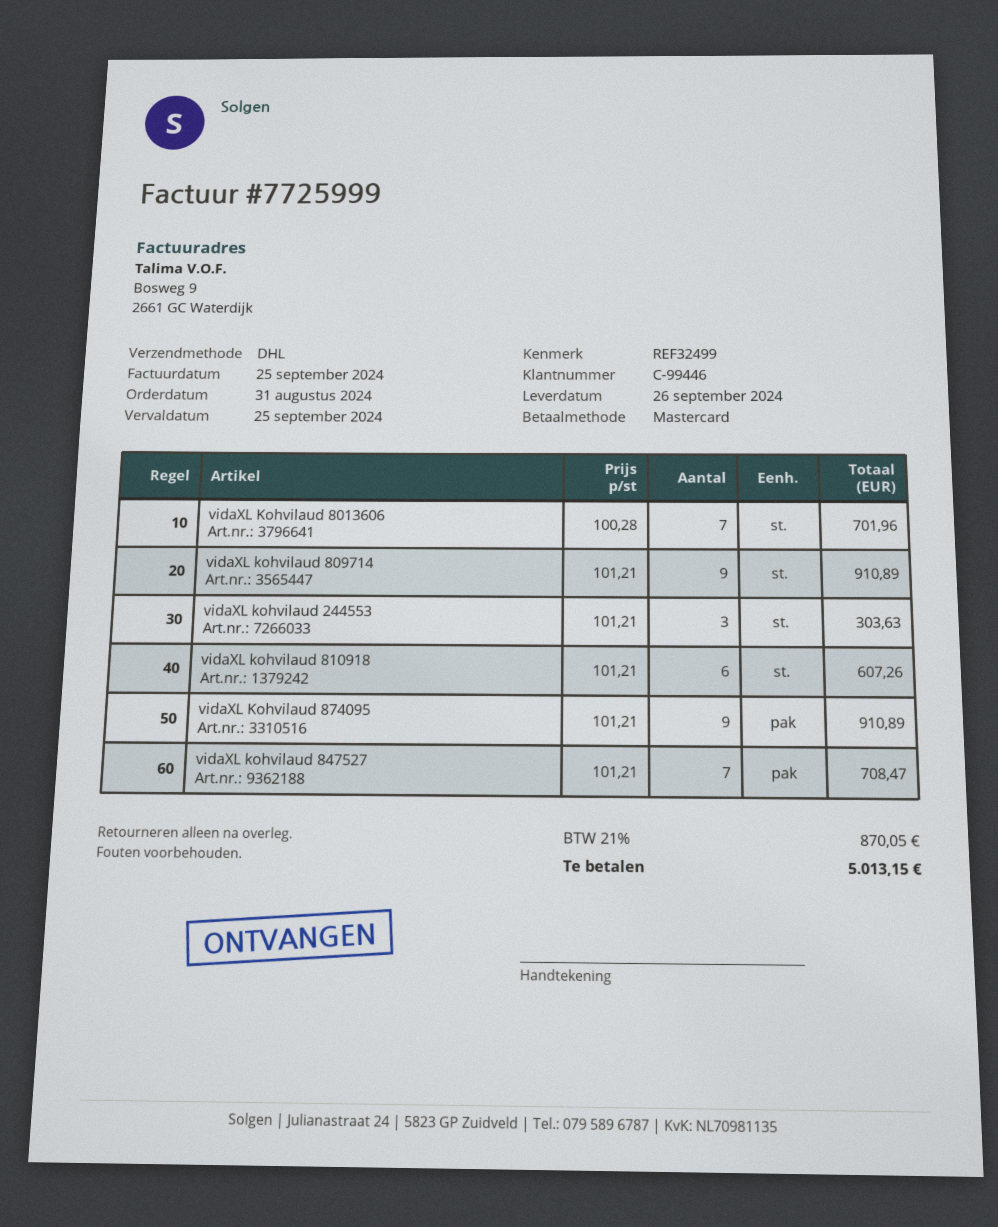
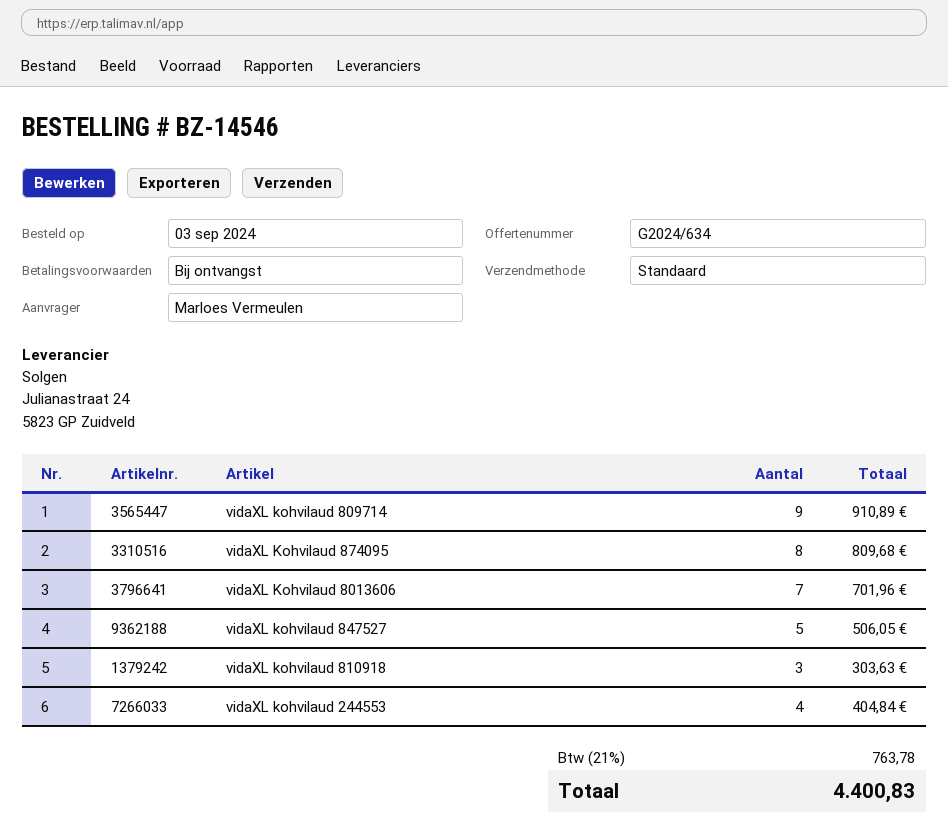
order date: 2024-08-31 -> 2024-09-03
shipping method: DHL -> standard
vidaXL kohvilaud 244553: 3 for 303.63 -> 4 for 404.84
vidaXL kohvilaud 810918: 6 for 607.26 -> 3 for 303.63
vidaXL Kohvilaud 874095: 9 for 910.89 -> 8 for 809.68
vidaXL kohvilaud 847527: 7 for 708.47 -> 5 for 506.05
tax: 21% = 870.05 -> 21% = 763.78
total: 5013.15 -> 4400.83

